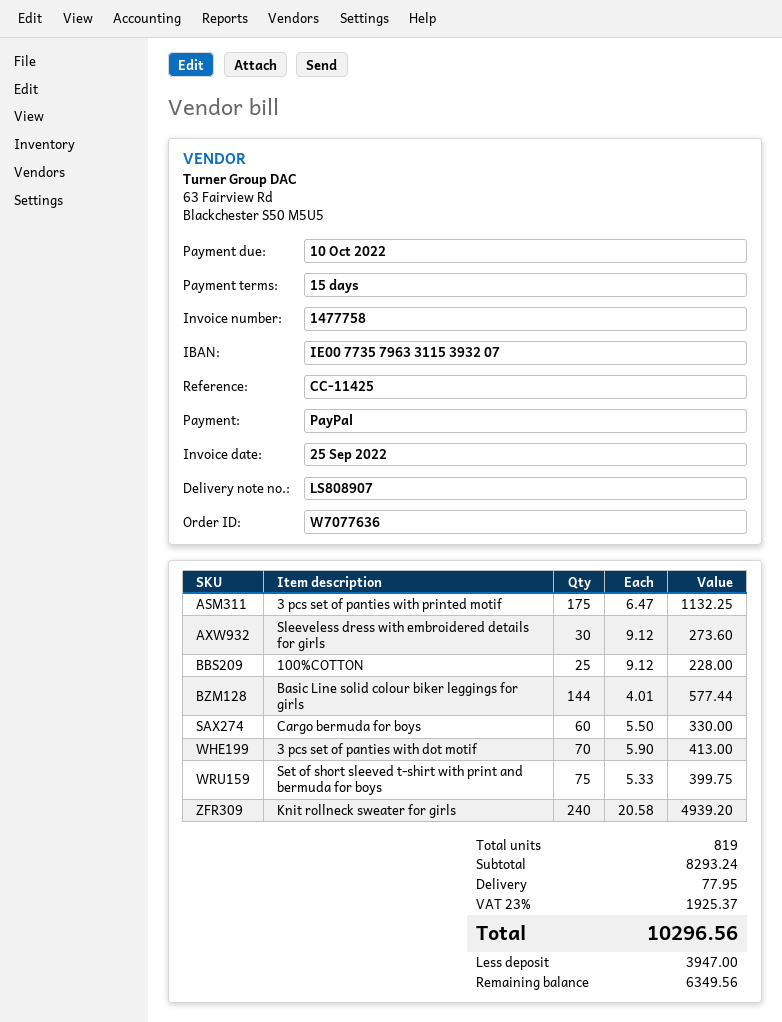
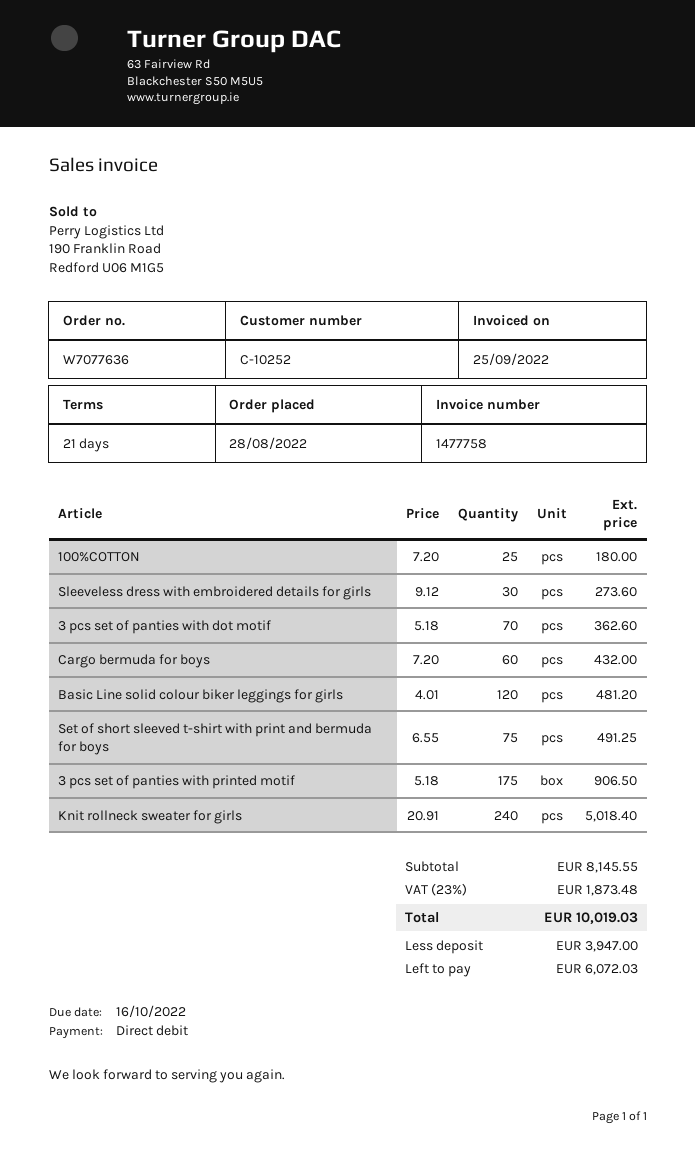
payment terms: 15 days -> 21 days
due date: 2022-10-10 -> 2022-10-16
payment method: PayPal -> direct debit
3 pcs set of panties with printed motif: 175 x 6.47 = 1132.25 -> 175 x 5.18 = 906.50
100%COTTON: 25 x 9.12 = 228.00 -> 25 x 7.20 = 180.00
Basic Line solid colour biker leggings for girls: 144 x 4.01 = 577.44 -> 120 x 4.01 = 481.20
Cargo bermuda for boys: 60 x 5.50 = 330.00 -> 60 x 7.20 = 432.00
3 pcs set of panties with dot motif: 70 x 5.90 = 413.00 -> 70 x 5.18 = 362.60
Set of short sleeved t-shirt with print and bermuda for boys: 75 x 5.33 = 399.75 -> 75 x 6.55 = 491.25
Knit rollneck sweater for girls: 240 x 20.58 = 4939.20 -> 240 x 20.91 = 5018.40
subtotal: 8293.24 -> 8145.55
shipping: 77.95 -> none
tax: 23% = 1925.37 -> 23% = 1873.48
total: 10296.56 -> 10019.03
balance: 6349.56 -> 6072.03

